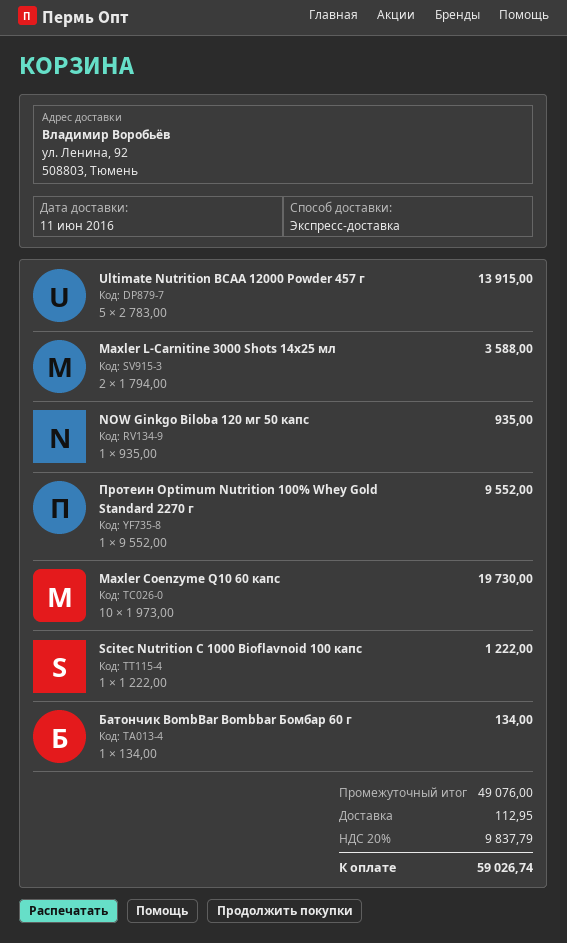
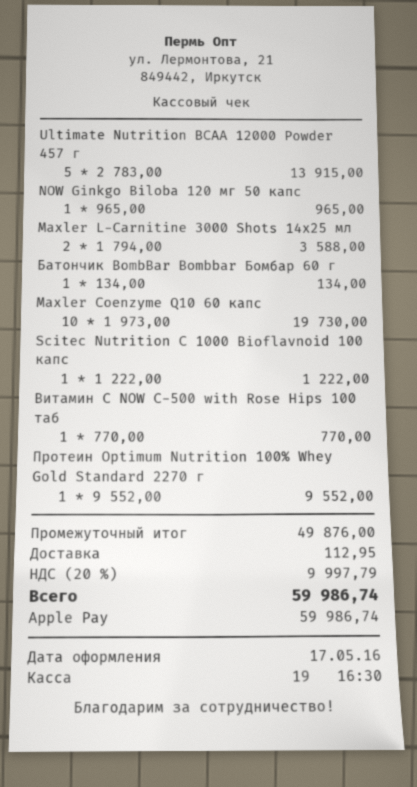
NOW Ginkgo Biloba 120 мг 50 капс: 1 x 935.00 = 935.00 -> 1 x 965.00 = 965.00
Витамин С NOW C-500 with Rose Hips 100 таб: none -> 1 x 770.00 = 770.00
subtotal: 49076.00 -> 49876.00
tax: 20% = 9837.79 -> 20% = 9997.79
total: 59026.74 -> 59986.74

